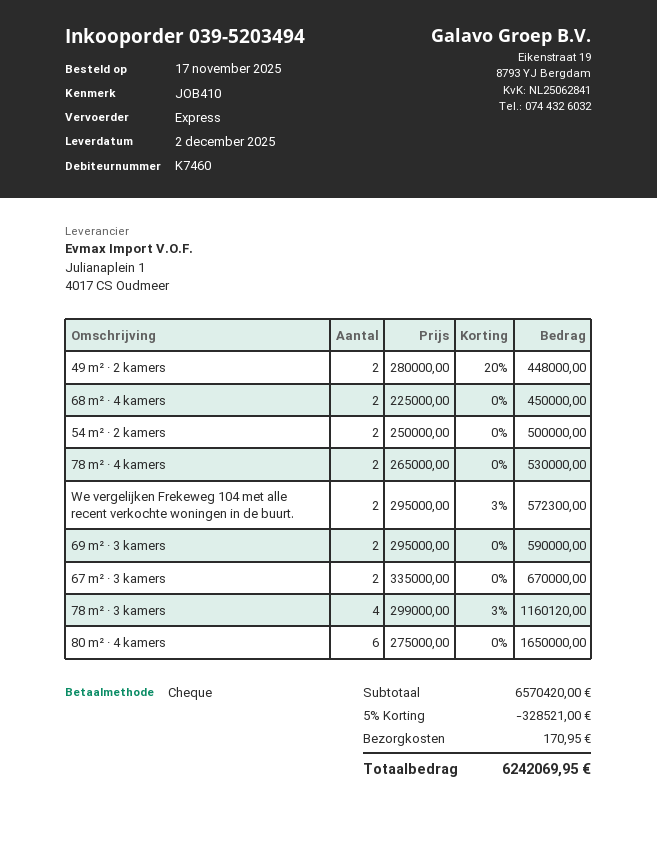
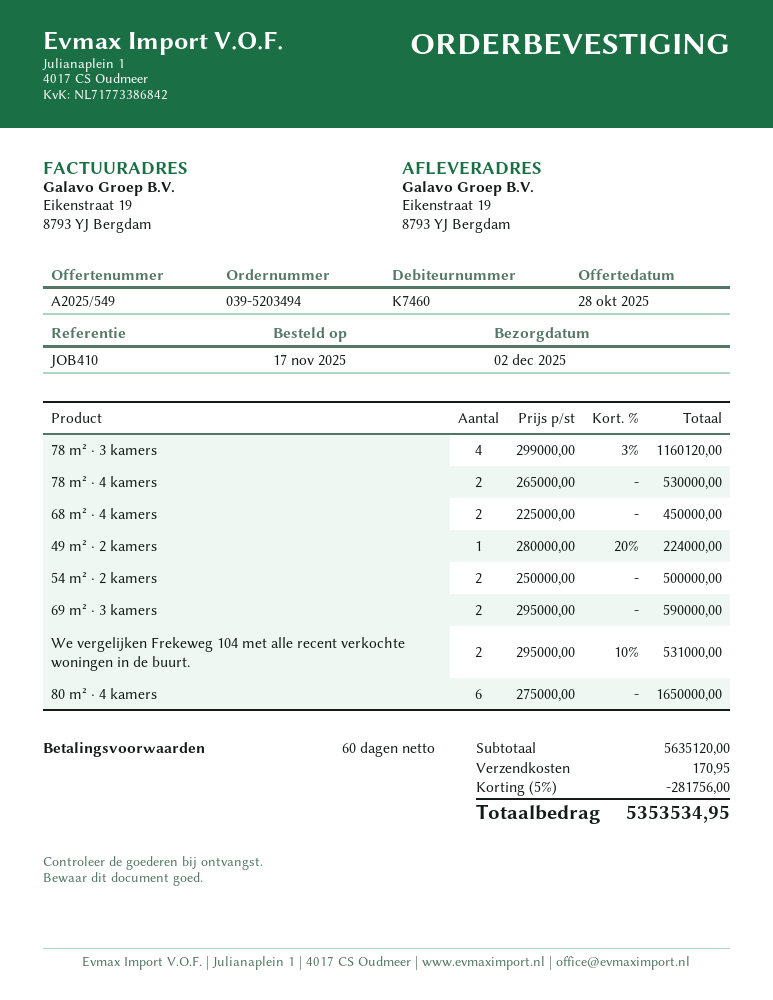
49 m² · 2 kamers: 2 x 280000.00 - 20% = 448000.00 -> 1 x 280000.00 - 20% = 224000.00
We vergelijken Frekeweg 104 met alle recent verkochte woningen in de buurt.: 2 x 295000.00 - 3% = 572300.00 -> 2 x 295000.00 - 10% = 531000.00
67 m² · 3 kamers: 2 x 335000.00 = 670000.00 -> none
subtotal: 6570420.00 -> 5635120.00
discount: 5% = 328521.00 -> 5% = 281756.00
total: 6242069.95 -> 5353534.95

